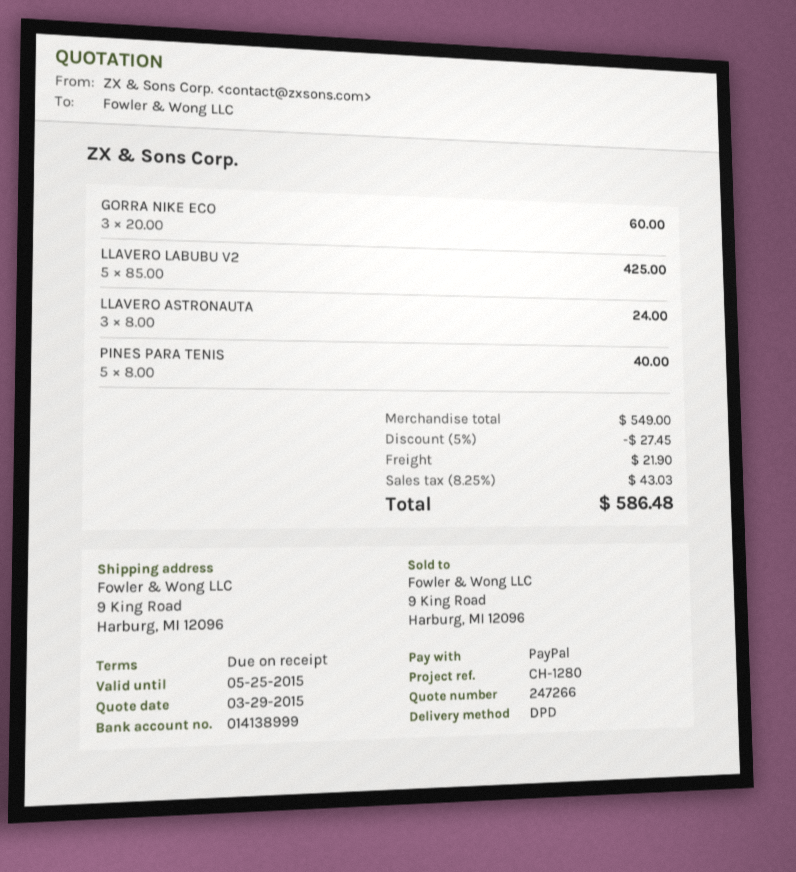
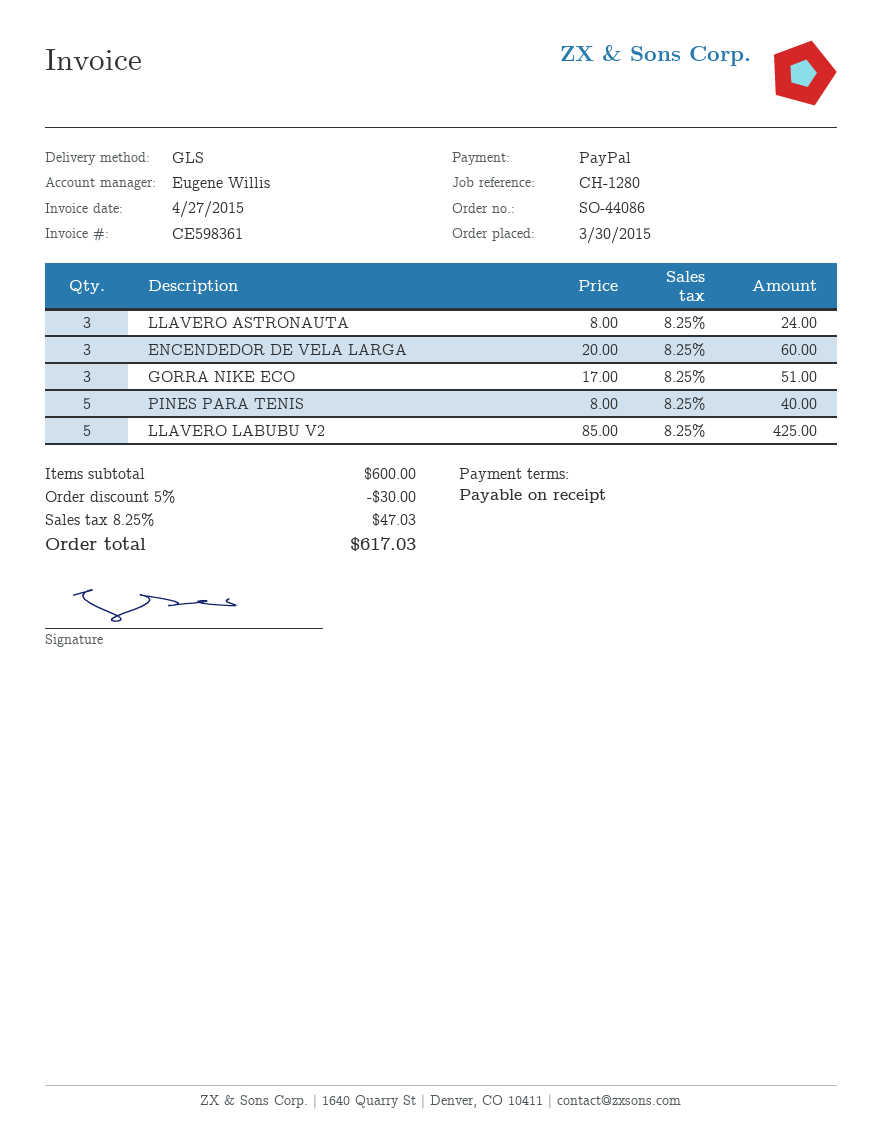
shipping method: DPD -> GLS
GORRA NIKE ECO: 3 x 20.00 = 60.00 -> 3 x 17.00 = 51.00
ENCENDEDOR DE VELA LARGA: none -> 3 x 20.00 = 60.00
subtotal: 549.00 -> 600.00
discount: 5% = 27.45 -> 5% = 30.00
shipping: 21.90 -> none
tax: 8.25% = 43.03 -> 8.25% = 47.03
total: 586.48 -> 617.03

